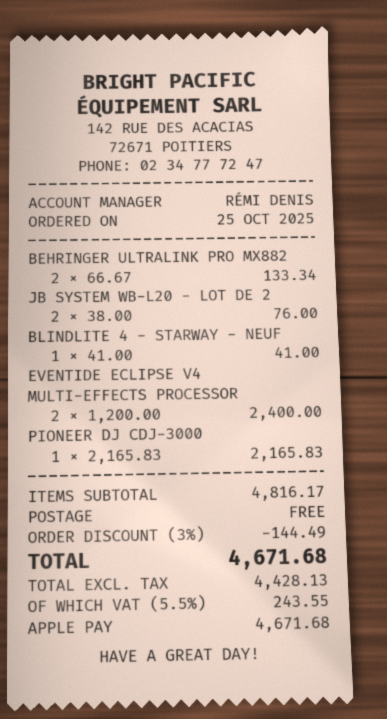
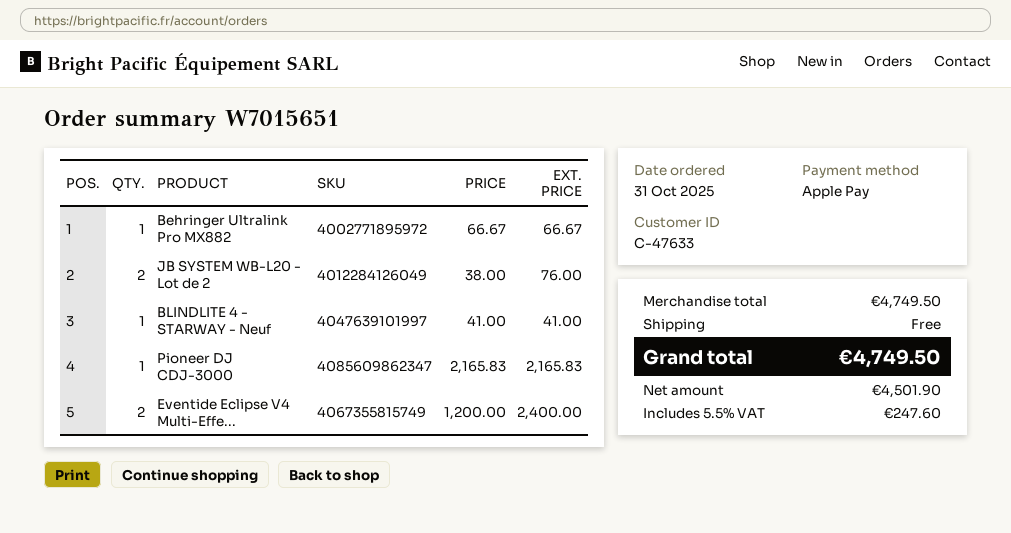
order date: 2025-10-25 -> 2025-10-31
BEHRINGER ULTRALINK PRO MX882: 2 x 66.67 = 133.34 -> 1 x 66.67 = 66.67
subtotal: 4816.17 -> 4749.50
discount: 3% = 144.49 -> none
net: 4428.13 -> 4501.90
tax: 5.5% = 243.55 -> 5.5% = 247.60
total: 4671.68 -> 4749.50

